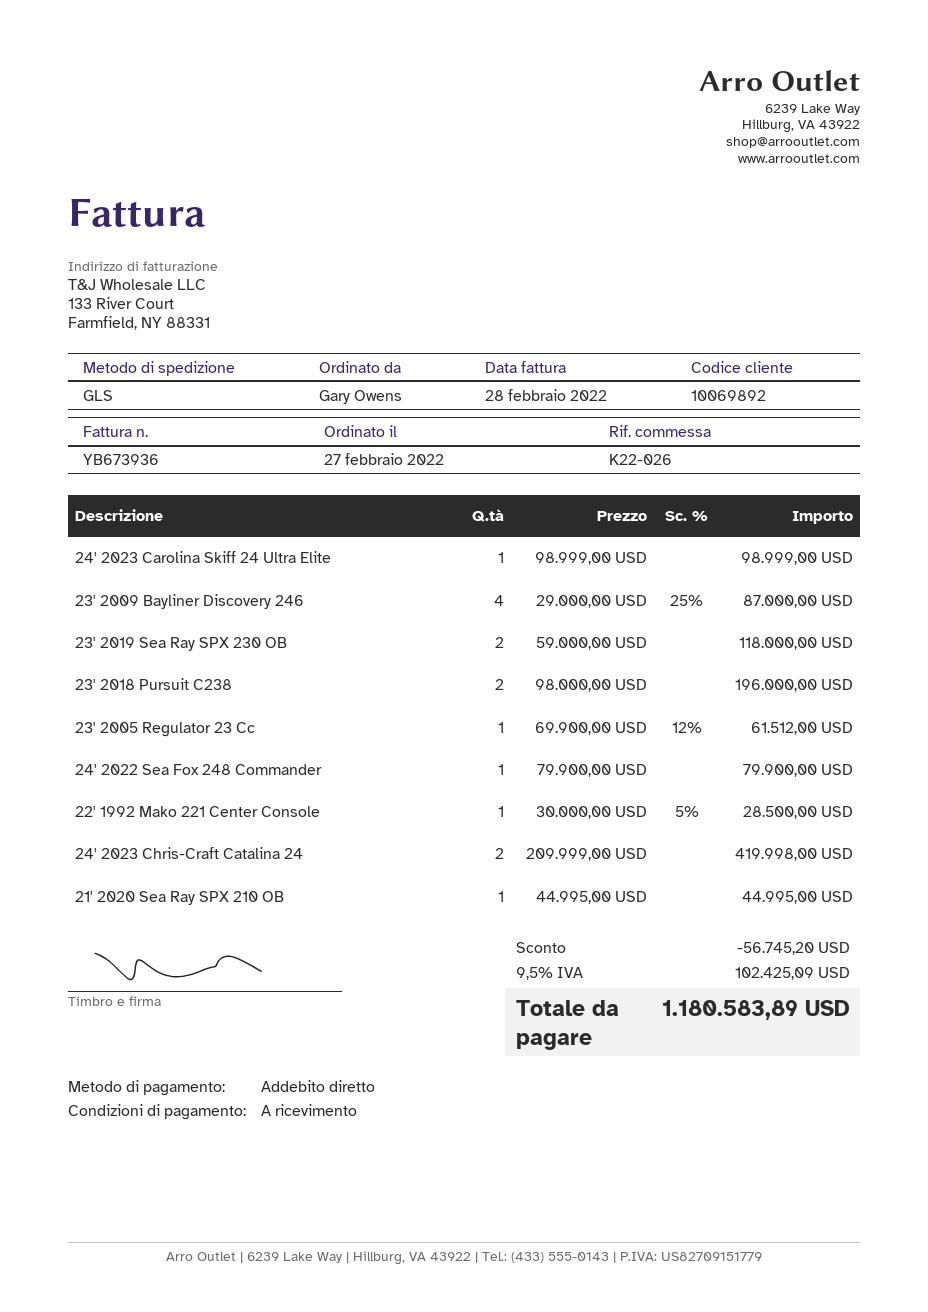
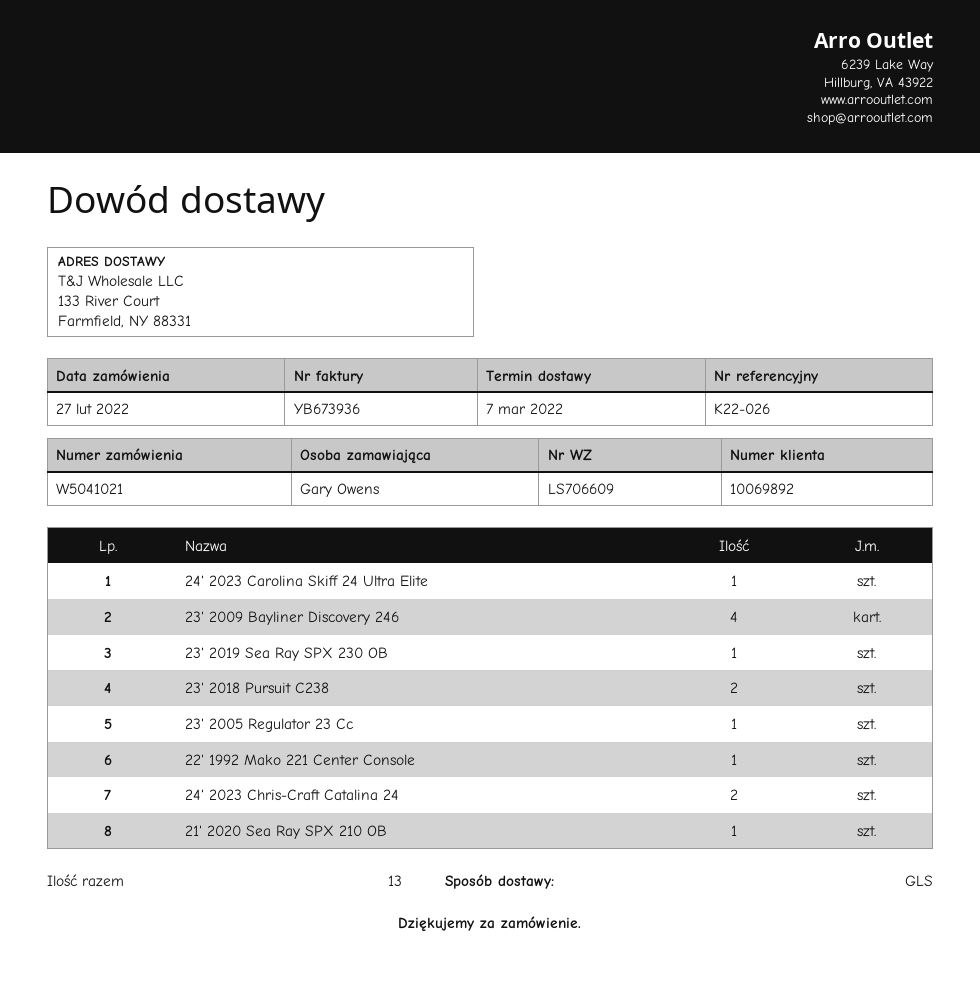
23' 2019 Sea Ray SPX 230 OB: 2 -> 1
24' 2022 Sea Fox 248 Commander: 1 -> none

